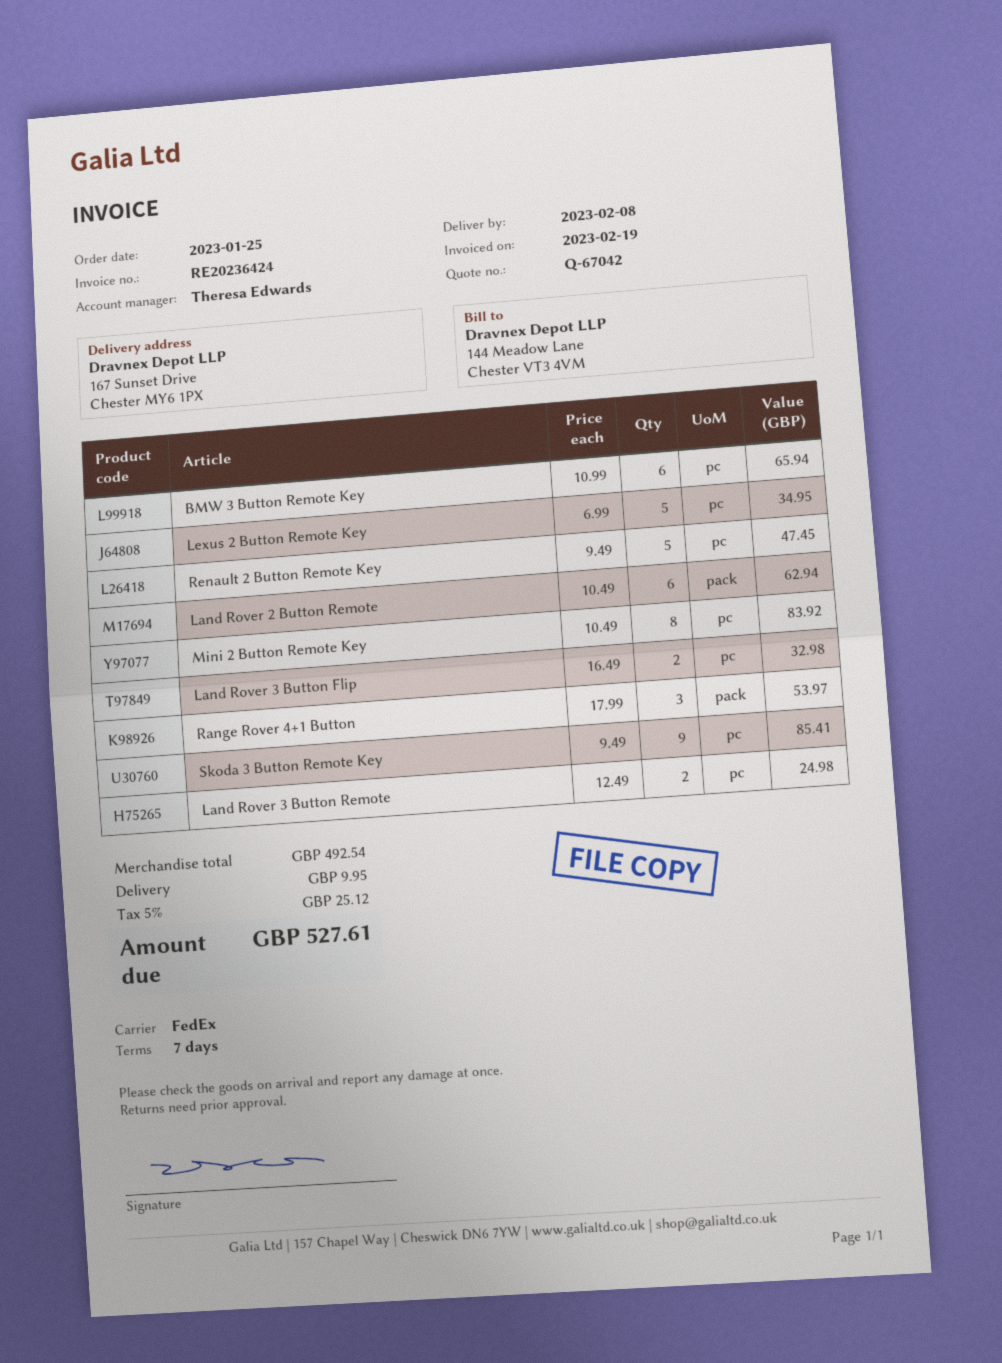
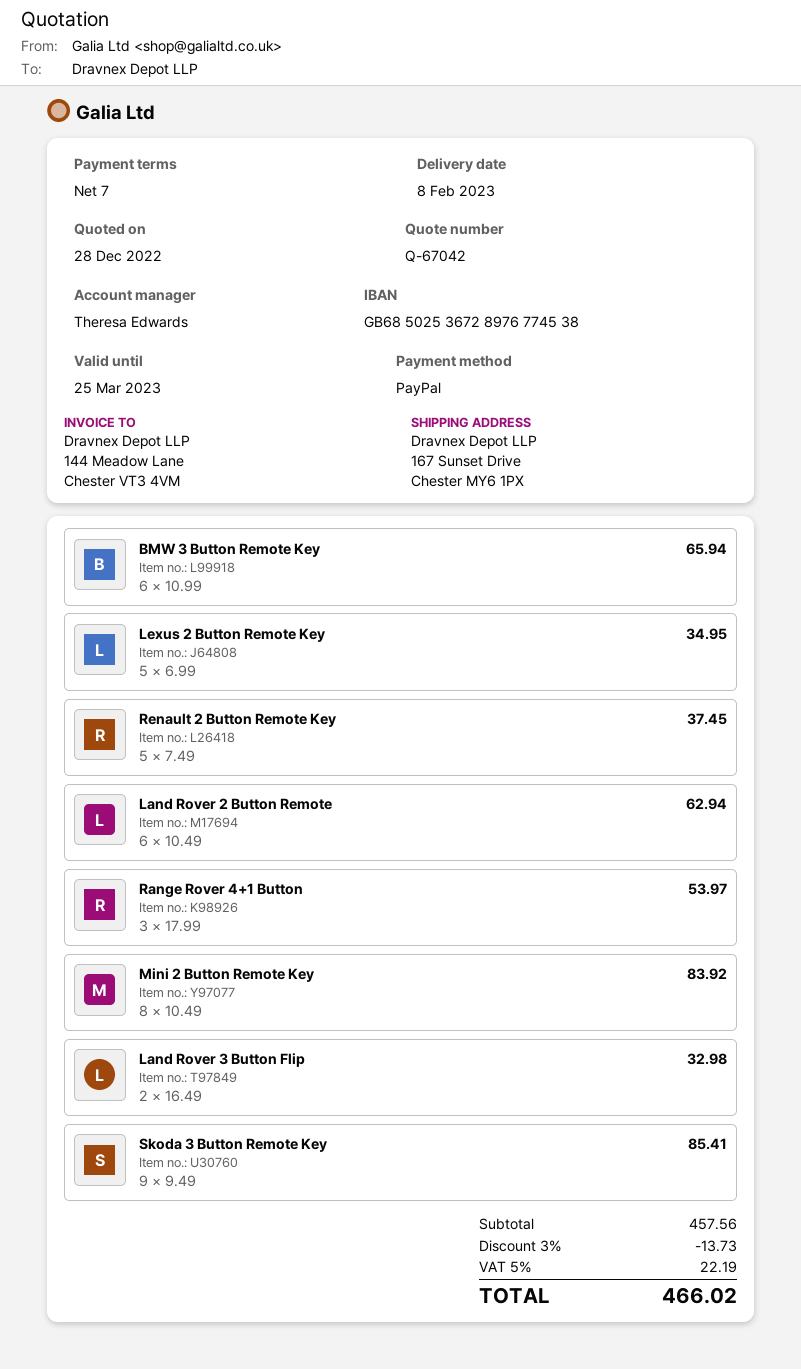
Renault 2 Button Remote Key: 5 x 9.49 = 47.45 -> 5 x 7.49 = 37.45
Land Rover 3 Button Remote: 2 x 12.49 = 24.98 -> none
subtotal: 492.54 -> 457.56
discount: none -> 3% = 13.73
shipping: 9.95 -> none
tax: 5% = 25.12 -> 5% = 22.19
total: 527.61 -> 466.02

